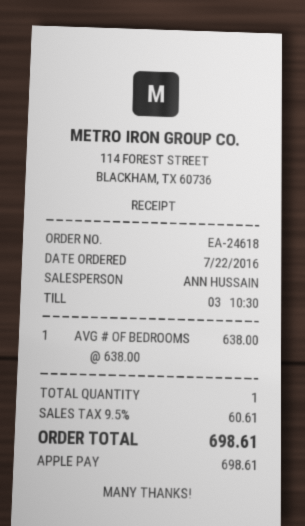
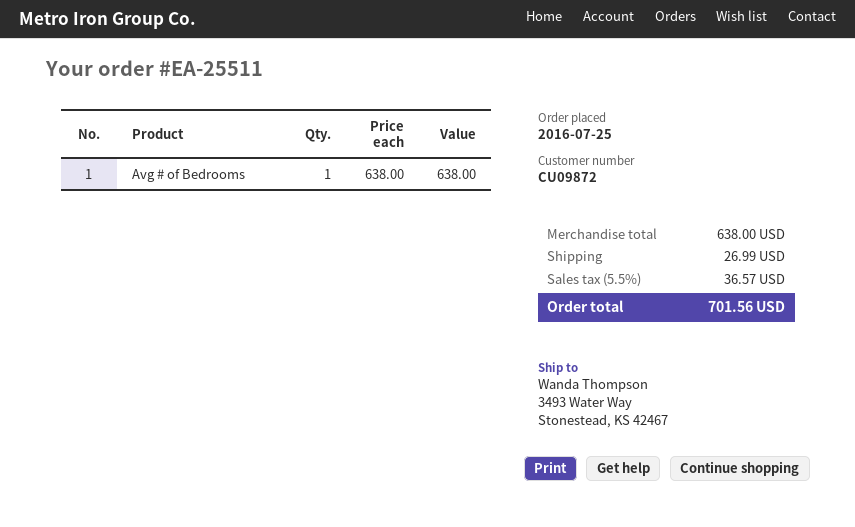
order number: EA-24618 -> EA-25511
order date: 2016-07-22 -> 2016-07-25
shipping: none -> 26.99
tax: 9.5% = 60.61 -> 5.5% = 36.57
total: 698.61 -> 701.56

